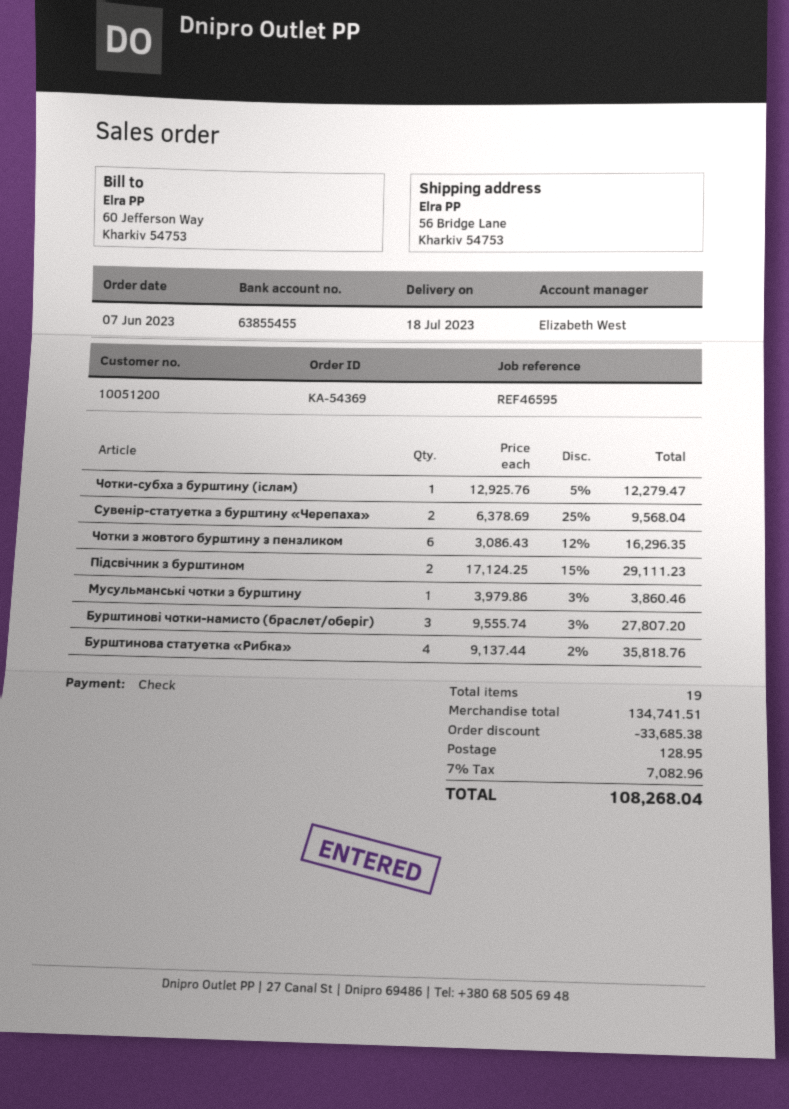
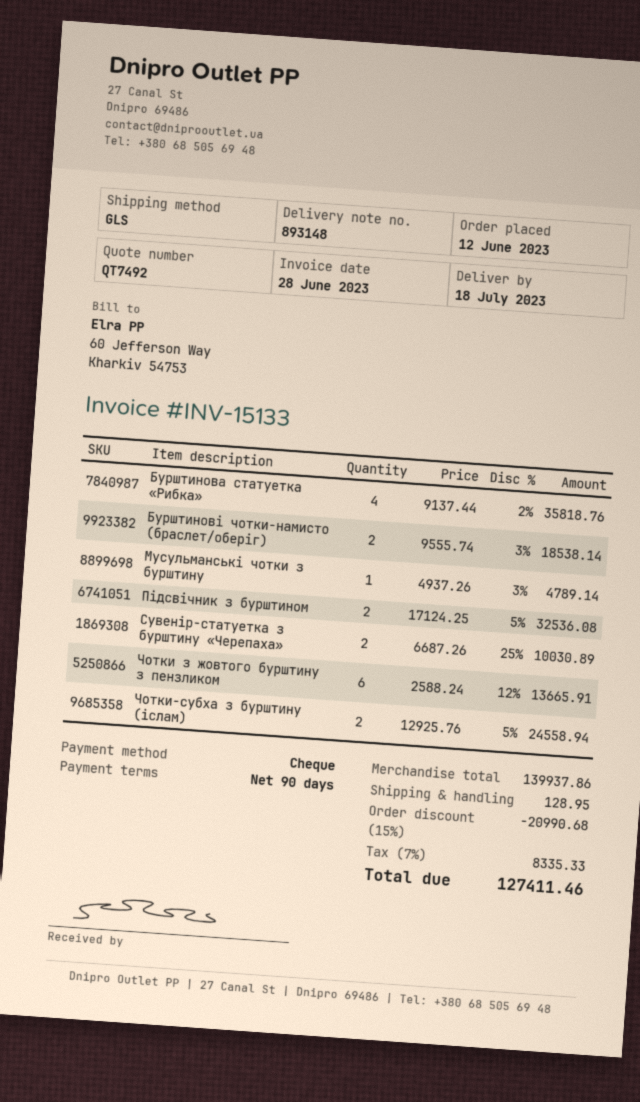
order date: 2023-06-07 -> 2023-06-12
Чотки-субха з бурштину (іслам): 1 x 12925.76 - 5% = 12279.47 -> 2 x 12925.76 - 5% = 24558.94
Сувенір-статуетка з бурштину «Черепаха»: 2 x 6378.69 - 25% = 9568.04 -> 2 x 6687.26 - 25% = 10030.89
Чотки з жовтого бурштину з пензликом: 6 x 3086.43 - 12% = 16296.35 -> 6 x 2588.24 - 12% = 13665.91
Підсвічник з бурштином: 2 x 17124.25 - 15% = 29111.23 -> 2 x 17124.25 - 5% = 32536.08
Мусульманські чотки з бурштину: 1 x 3979.86 - 3% = 3860.46 -> 1 x 4937.26 - 3% = 4789.14
Бурштинові чотки-намисто (браслет/оберіг): 3 x 9555.74 - 3% = 27807.20 -> 2 x 9555.74 - 3% = 18538.14
subtotal: 134741.51 -> 139937.86
discount: 33685.38 -> 20990.68
tax: 7% = 7082.96 -> 7% = 8335.33
total: 108268.04 -> 127411.46

